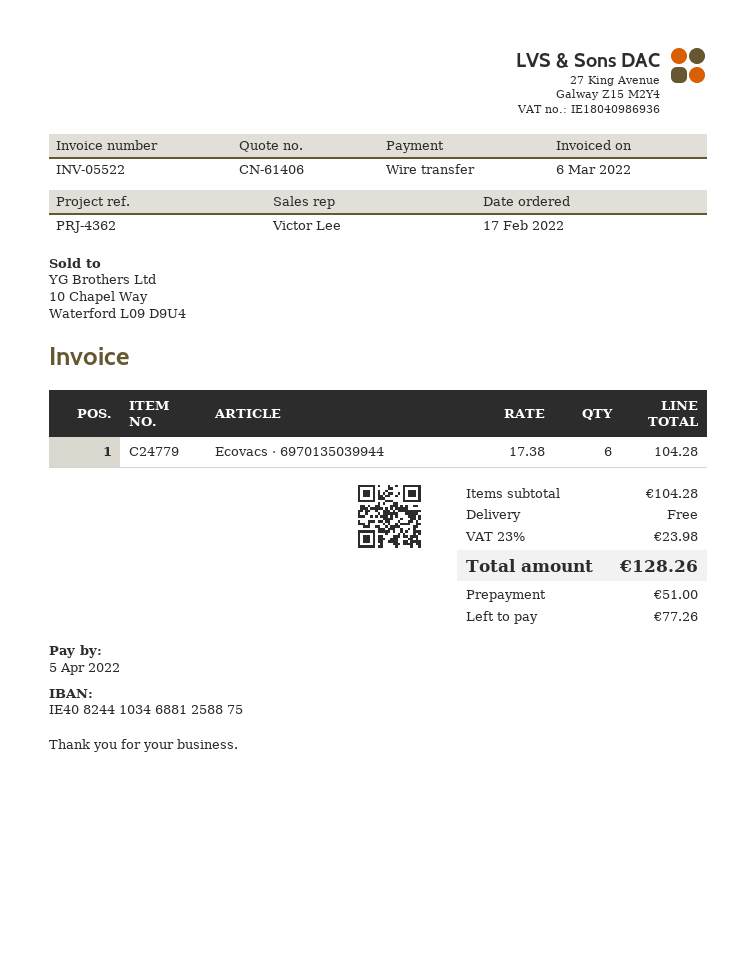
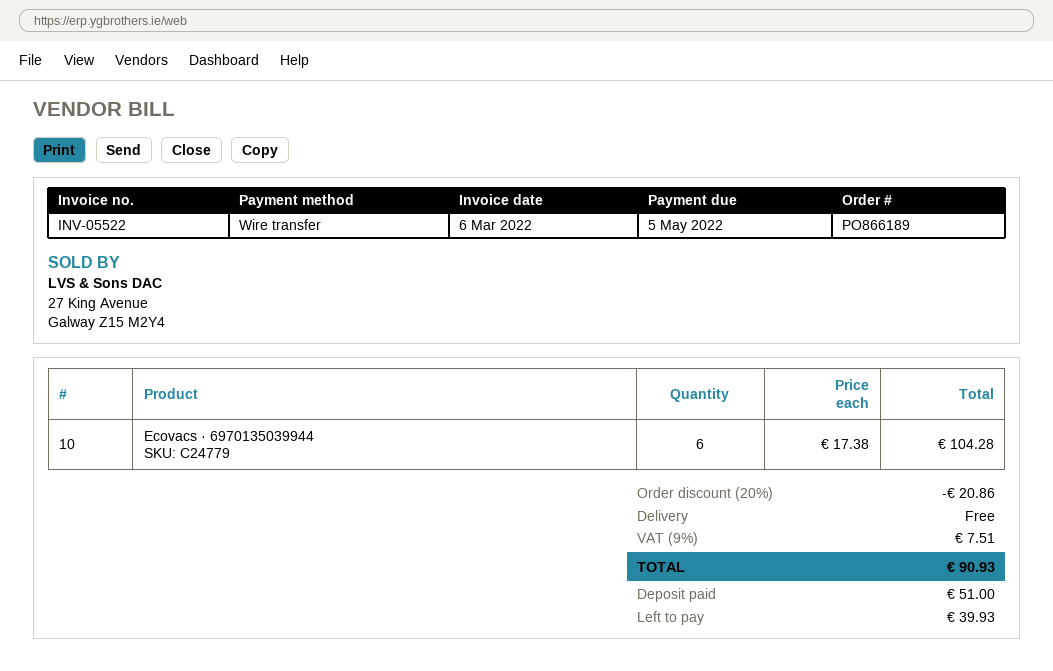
due date: 2022-04-05 -> 2022-05-05
discount: none -> 20% = 20.86
tax: 23% = 23.98 -> 9% = 7.51
total: 128.26 -> 90.93
balance: 77.26 -> 39.93

